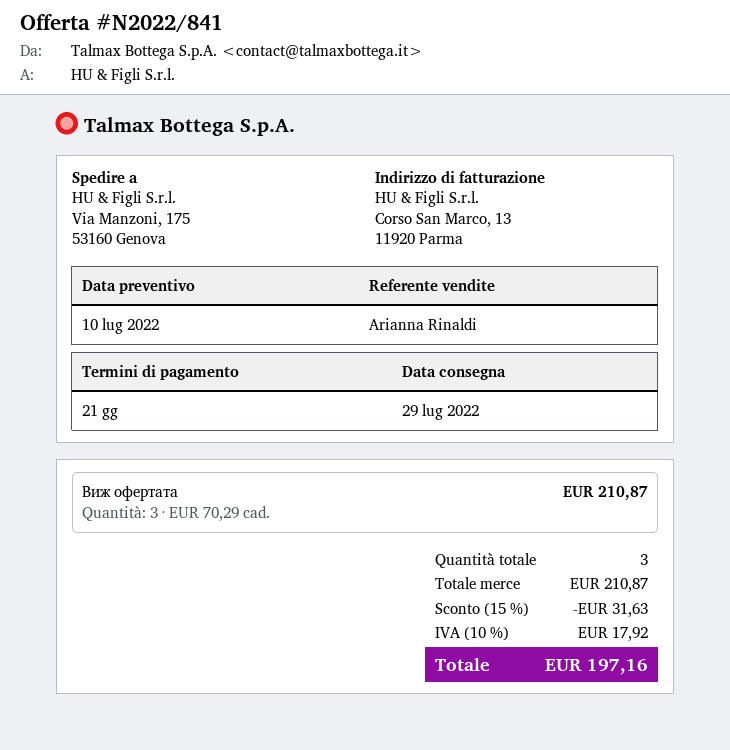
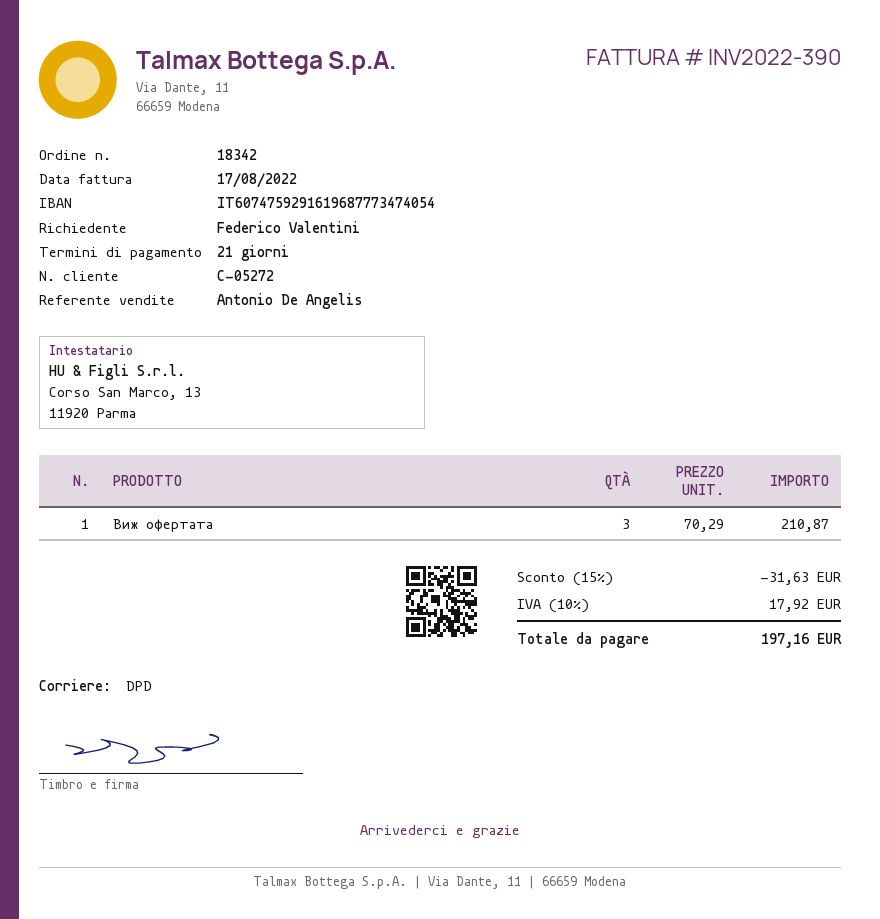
sales rep: Arianna Rinaldi -> Antonio De Angelis

